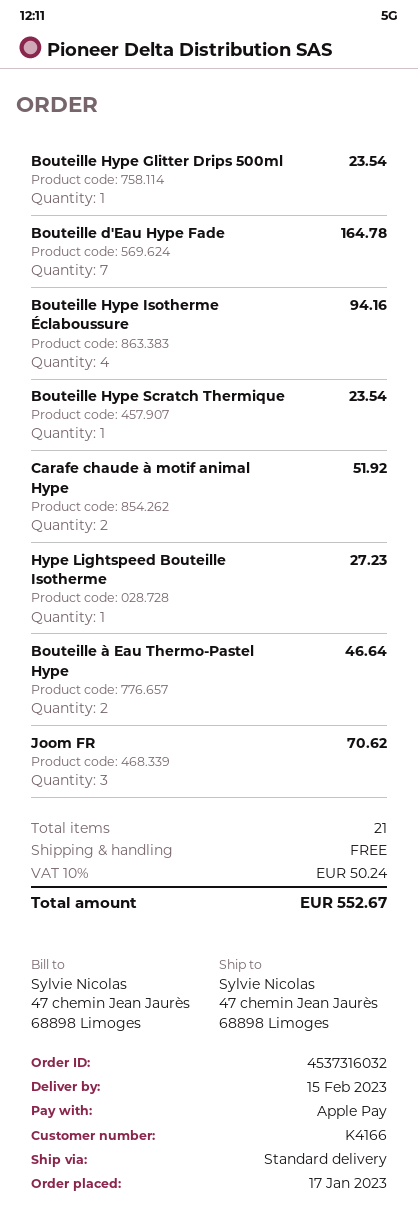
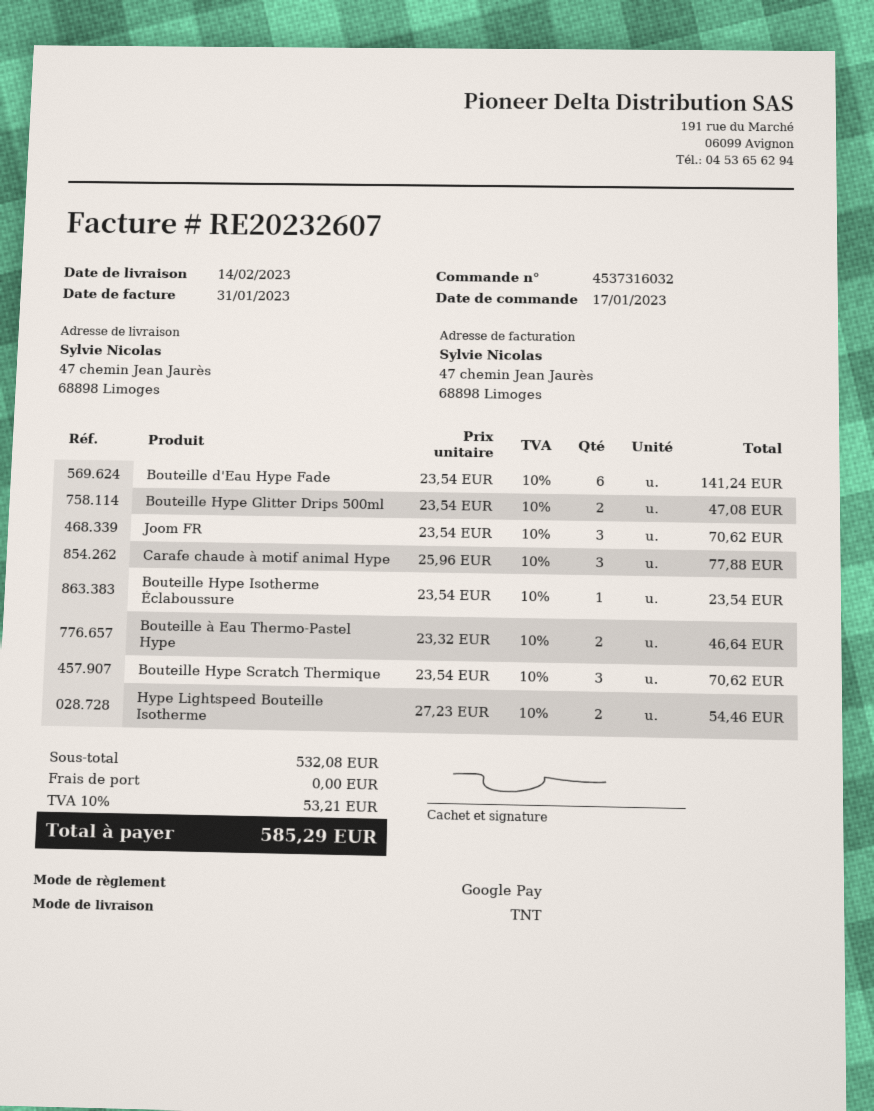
delivery date: 2023-02-15 -> 2023-02-14
payment method: Apple Pay -> Google Pay
shipping method: standard -> TNT
Bouteille Hype Glitter Drips 500ml: 1 for 23.54 -> 2 for 47.08
Bouteille d'Eau Hype Fade: 7 for 164.78 -> 6 for 141.24
Bouteille Hype Isotherme Éclaboussure: 4 for 94.16 -> 1 for 23.54
Bouteille Hype Scratch Thermique: 1 for 23.54 -> 3 for 70.62
Carafe chaude à motif animal Hype: 2 for 51.92 -> 3 for 77.88
Hype Lightspeed Bouteille Isotherme: 1 for 27.23 -> 2 for 54.46
tax: 10% = 50.24 -> 10% = 53.21
total: 552.67 -> 585.29

